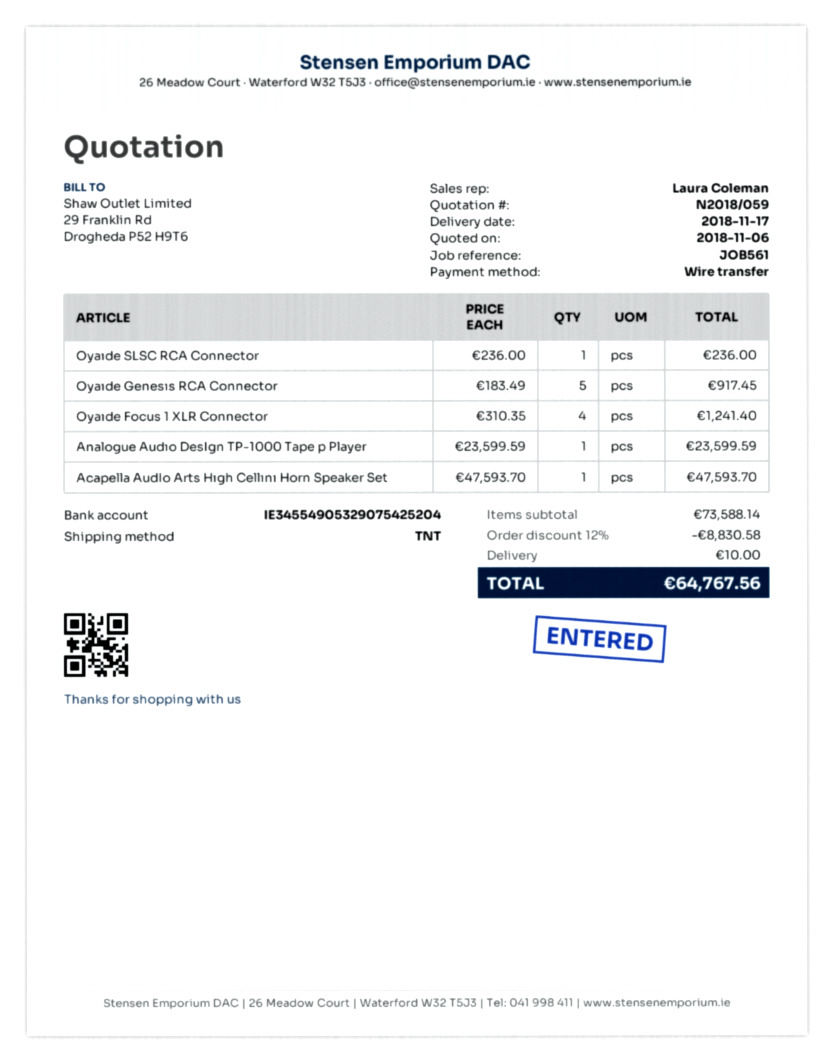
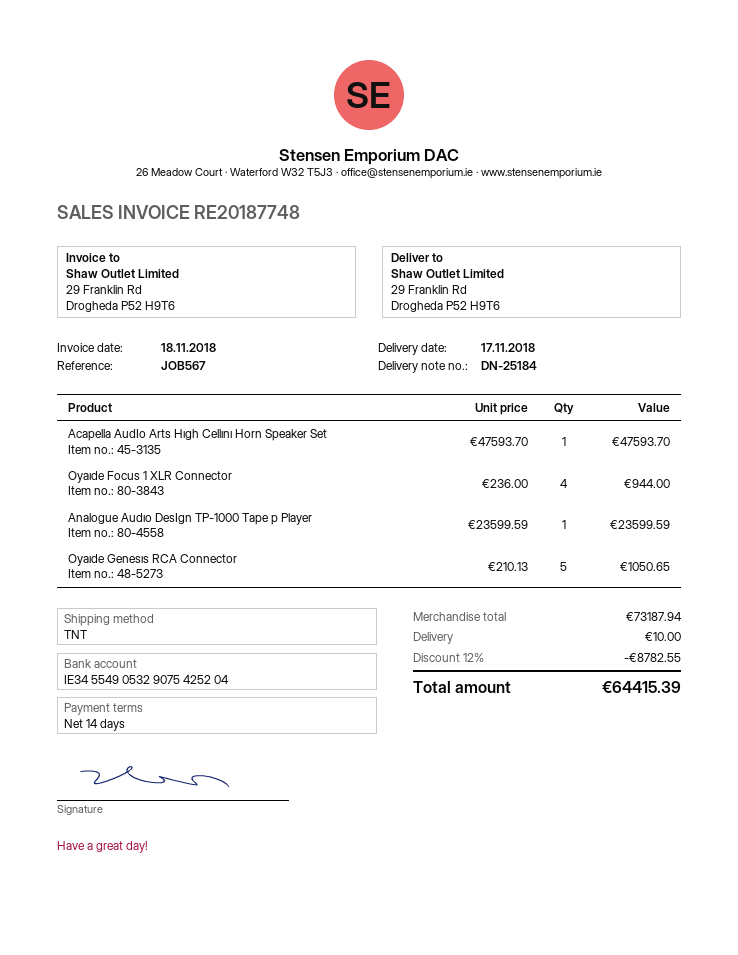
reference: JOB561 -> JOB567
Oyaıde SLSC RCA Connector: 1 x 236.00 = 236.00 -> none
Oyaıde Genesıs RCA Connector: 5 x 183.49 = 917.45 -> 5 x 210.13 = 1050.65
Oyaıde Focus 1 XLR Connector: 4 x 310.35 = 1241.40 -> 4 x 236.00 = 944.00
subtotal: 73588.14 -> 73187.94
discount: 12% = 8830.58 -> 12% = 8782.55
total: 64767.56 -> 64415.39

